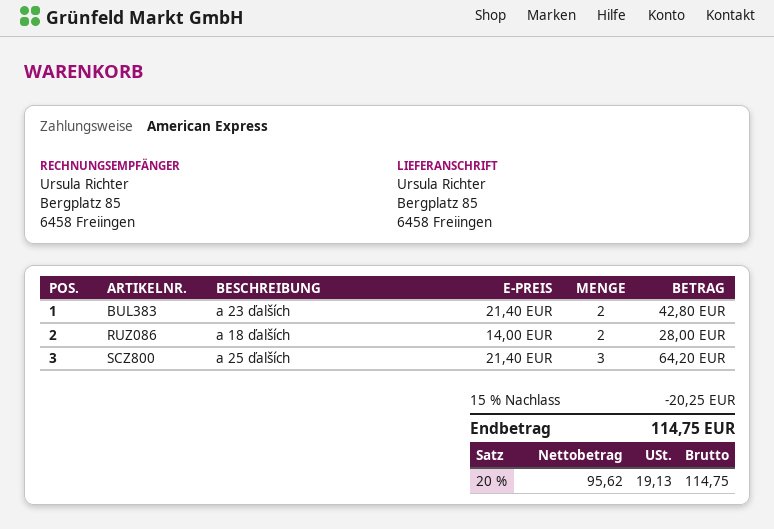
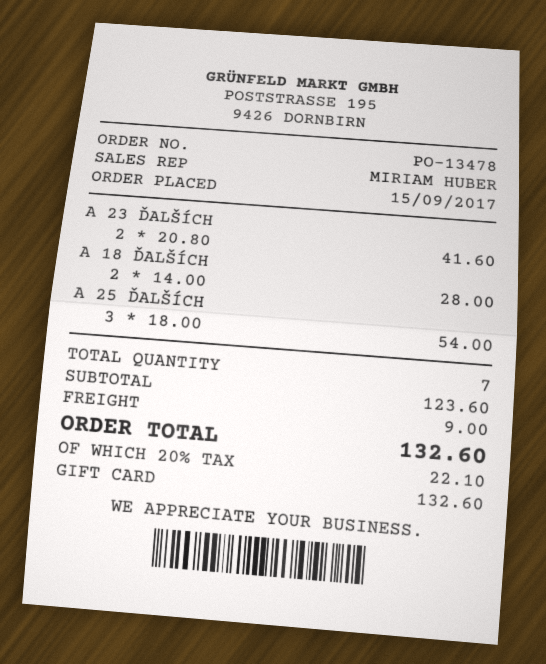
payment method: American Express -> gift card
a 23 ďalších: 2 x 21.40 = 42.80 -> 2 x 20.80 = 41.60
a 25 ďalších: 3 x 21.40 = 64.20 -> 3 x 18.00 = 54.00
discount: 15% = 20.25 -> none
shipping: none -> 9.00
tax: 20% = 19.13 -> 20% = 22.10
total: 114.75 -> 132.60

